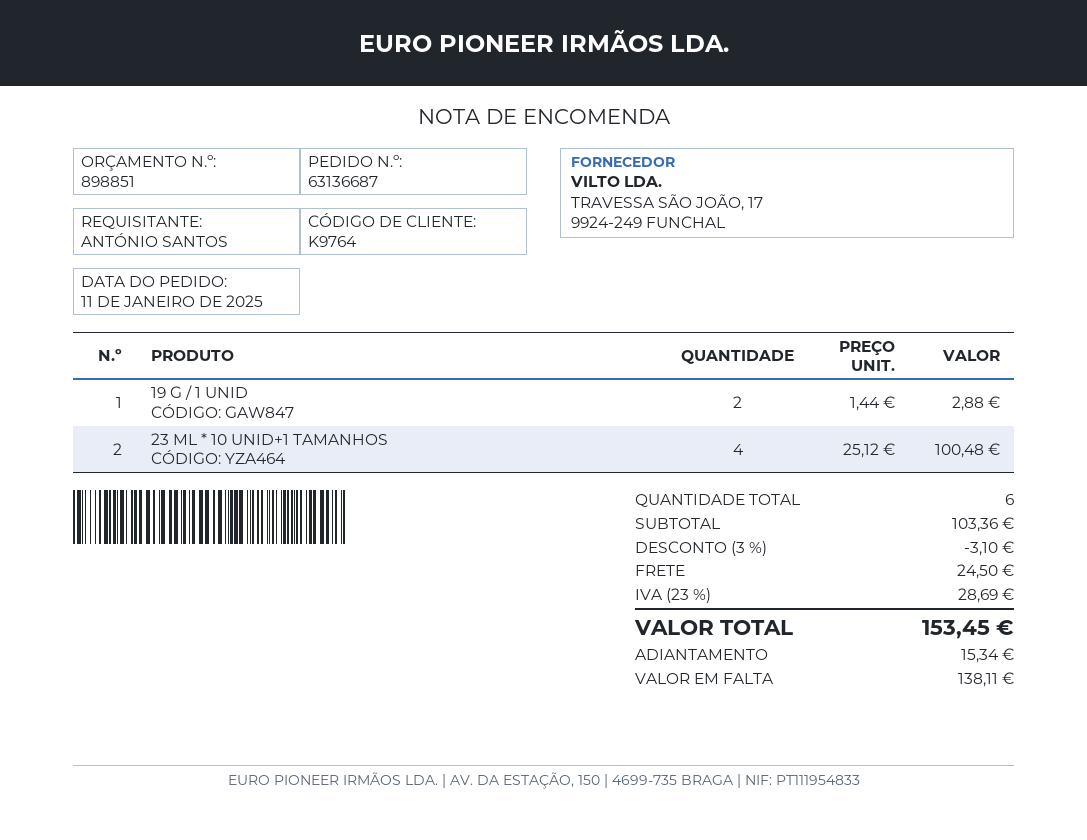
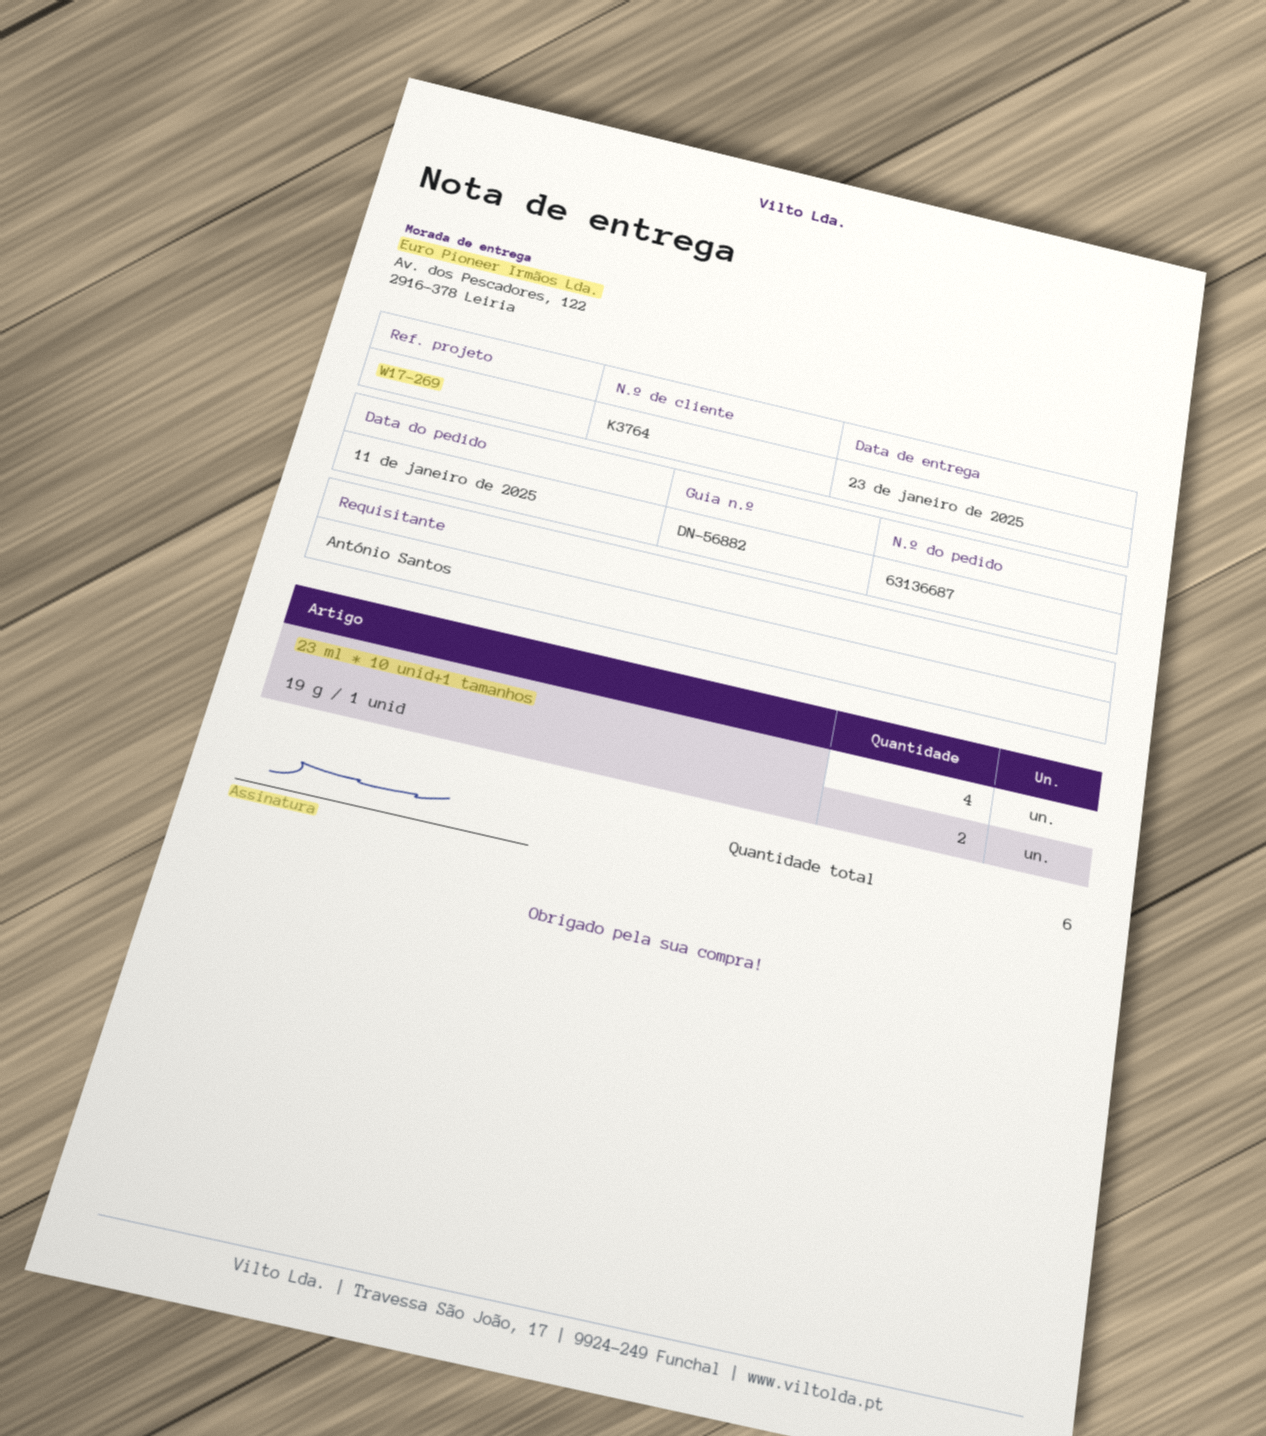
customer number: K9764 -> K3764

